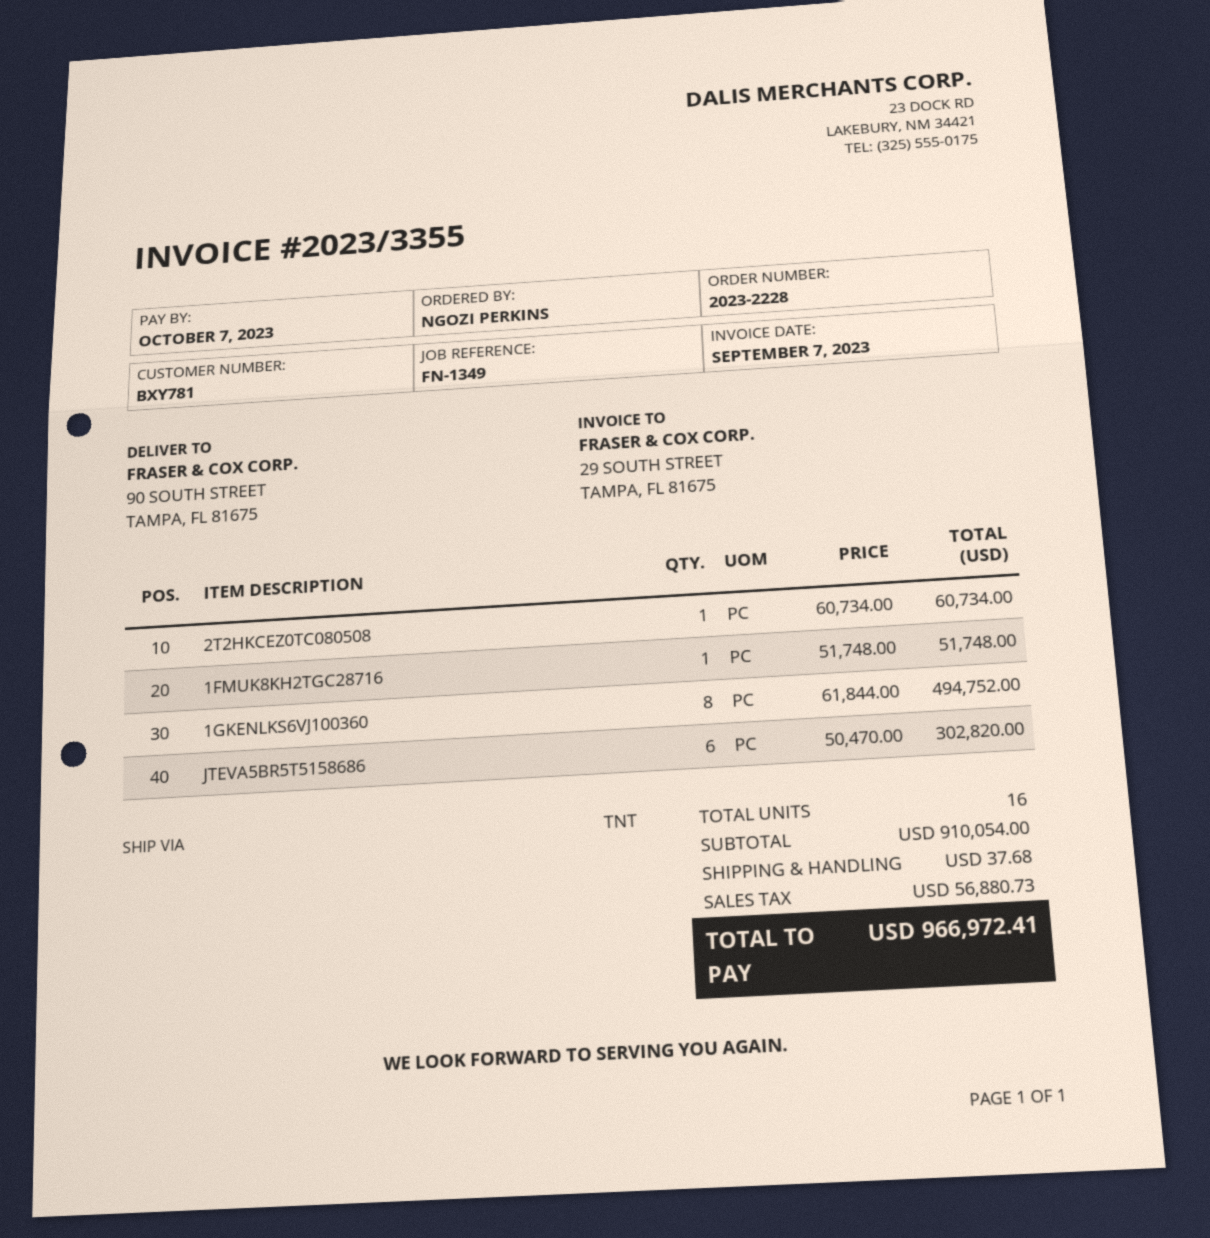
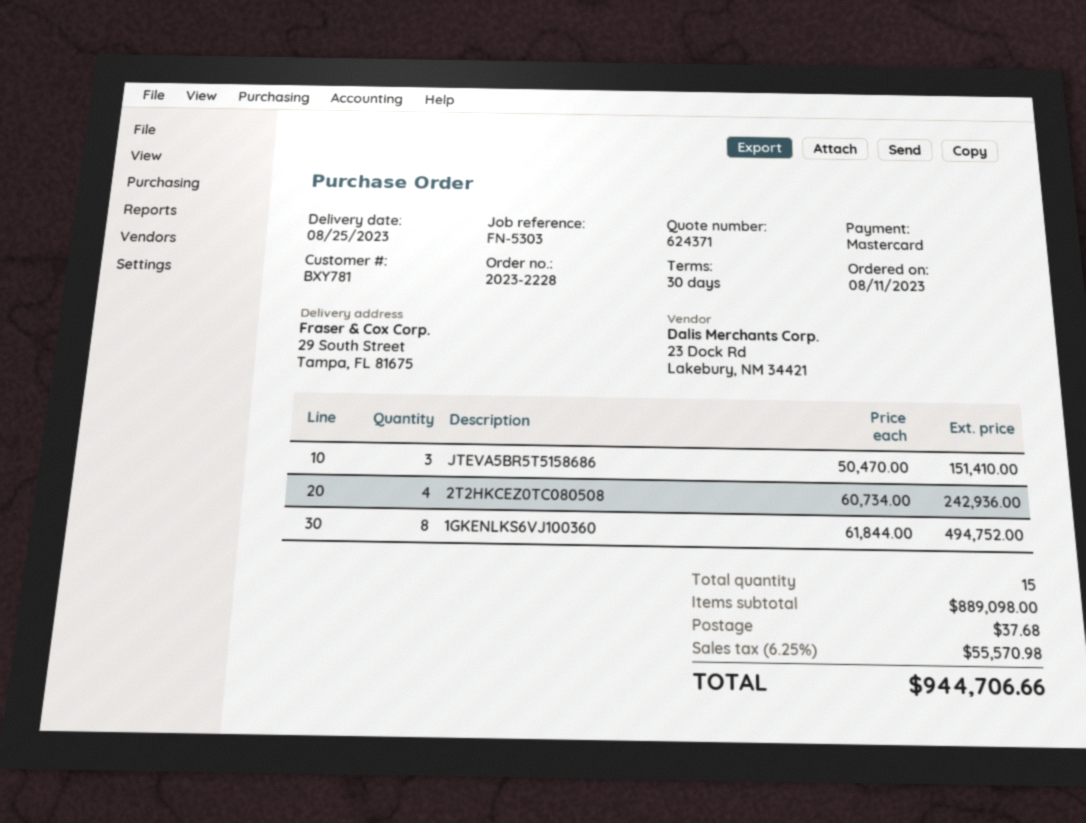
reference: FN-1349 -> FN-5303
ship to: 90 SOUTH STREET, TAMPA, FL 81675 -> 29 South Street, Tampa, FL 81675
2T2HKCEZ0TC080508: 1 x 60734.00 = 60734.00 -> 4 x 60734.00 = 242936.00
1FMUK8KH2TGC28716: 1 x 51748.00 = 51748.00 -> none
JTEVA5BR5T5158686: 6 x 50470.00 = 302820.00 -> 3 x 50470.00 = 151410.00
total quantity: 16 -> 15
subtotal: 910054.00 -> 889098.00
tax: 56880.73 -> 55570.98
total: 966972.41 -> 944706.66

